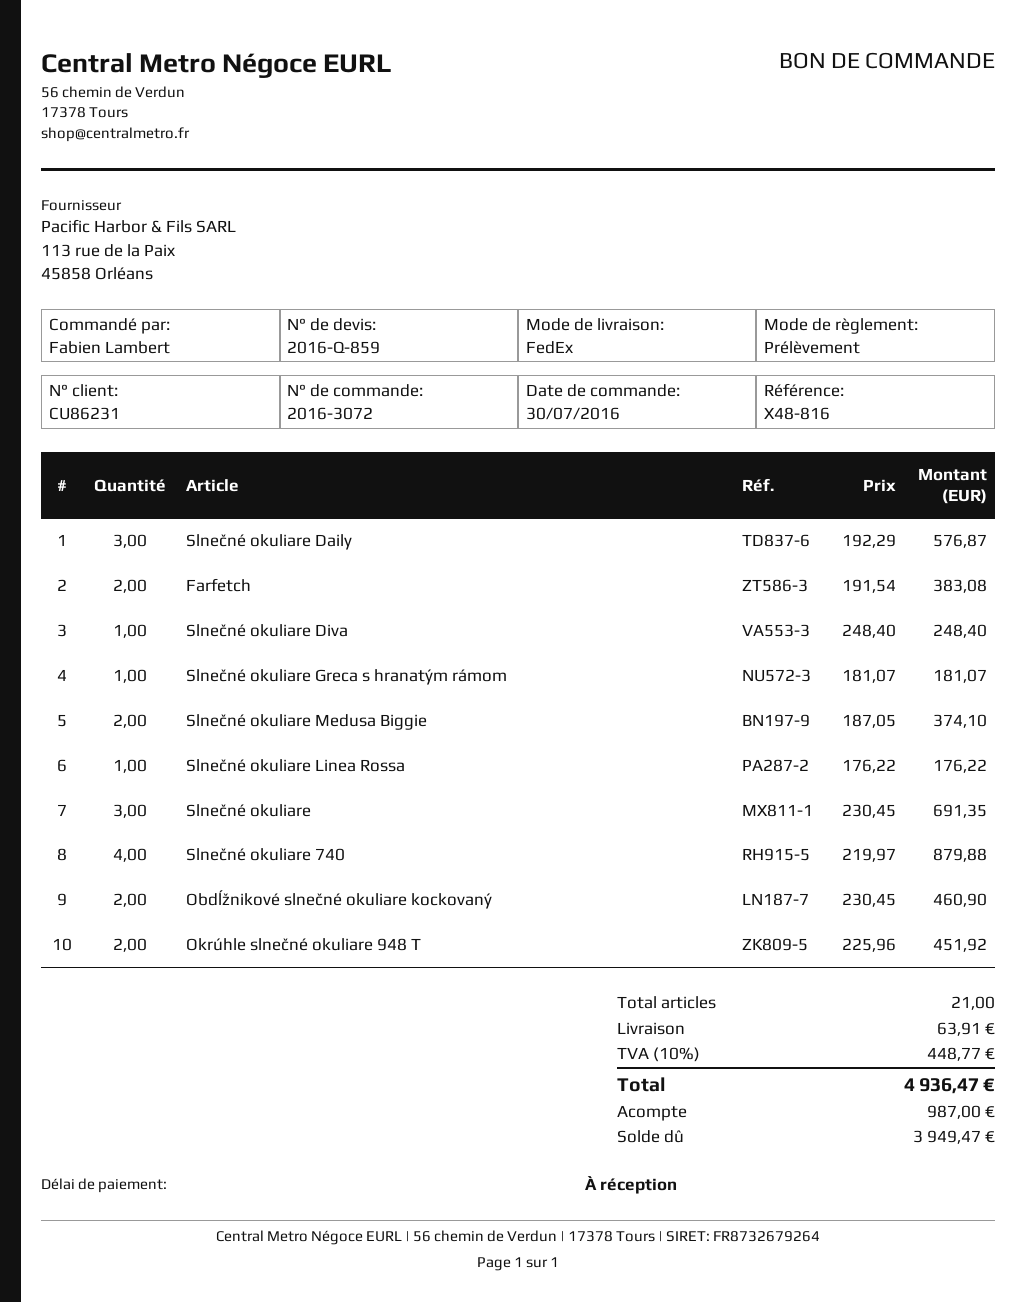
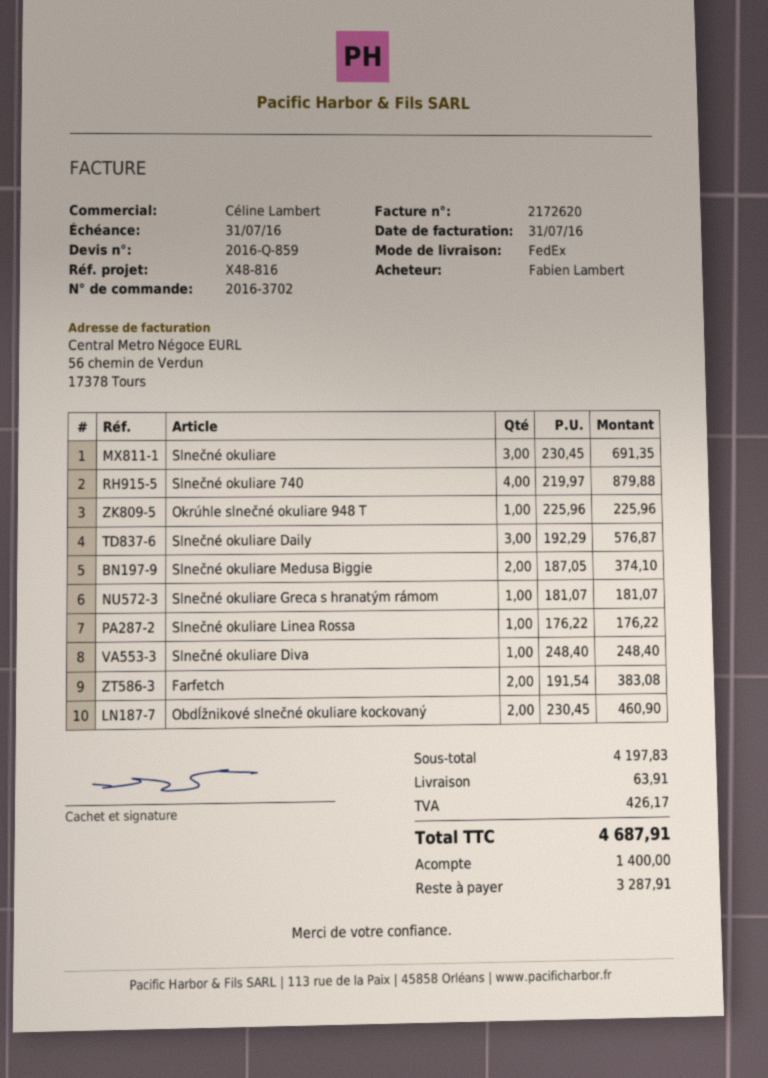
order number: 2016-3072 -> 2016-3702
Okrúhle slnečné okuliare 948 T: 2 x 225.96 = 451.92 -> 1 x 225.96 = 225.96
tax: 448.77 -> 426.17
total: 4936.47 -> 4687.91
deposit: 987.00 -> 1400.00
balance: 3949.47 -> 3287.91

